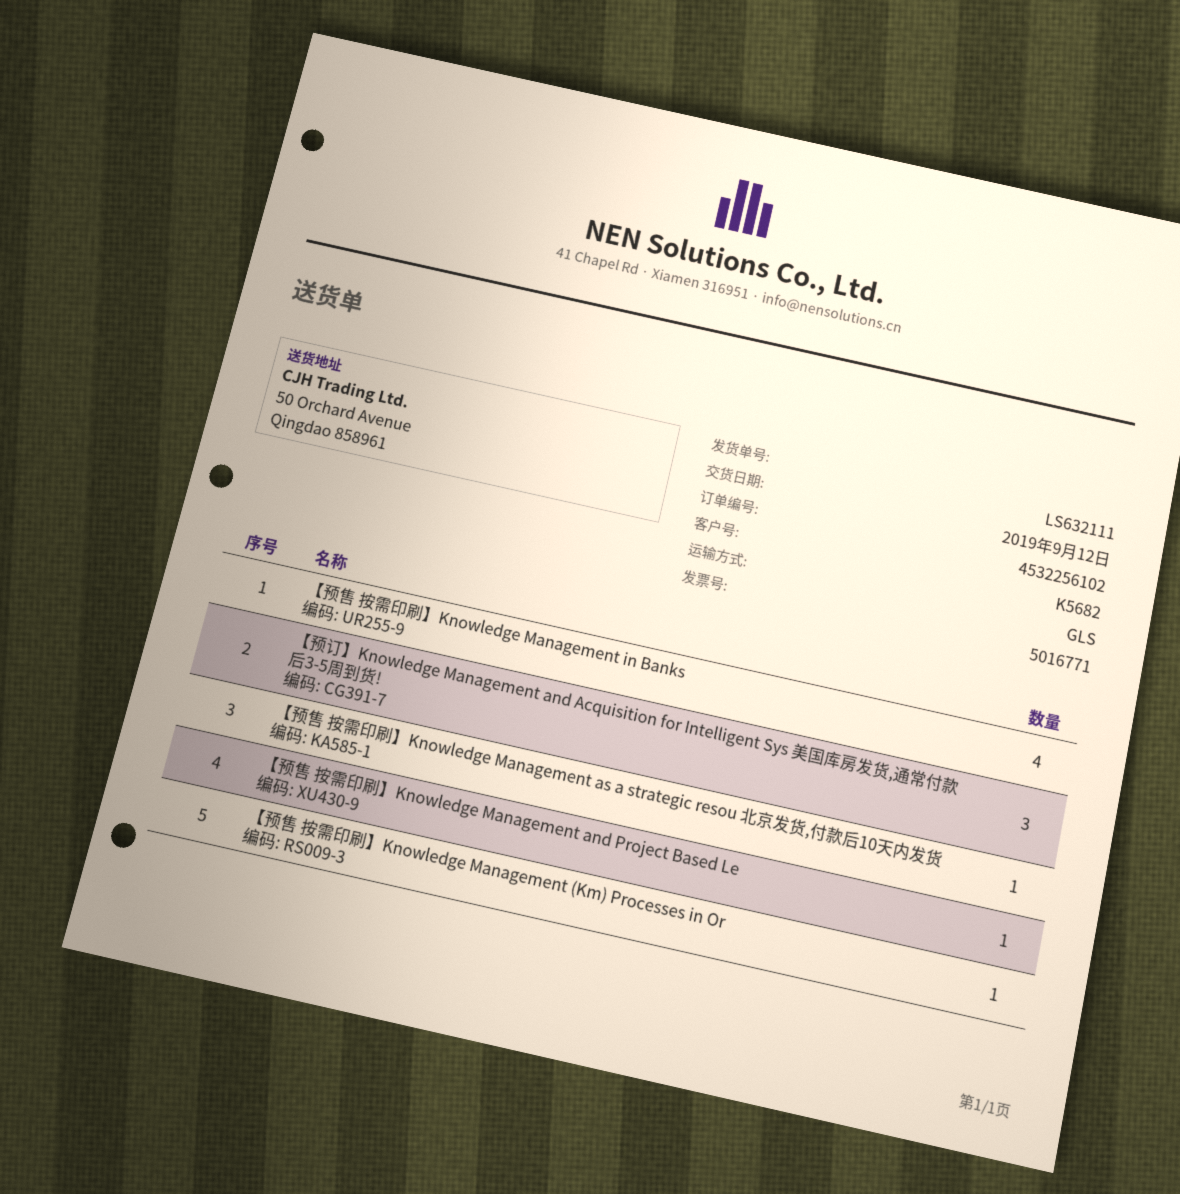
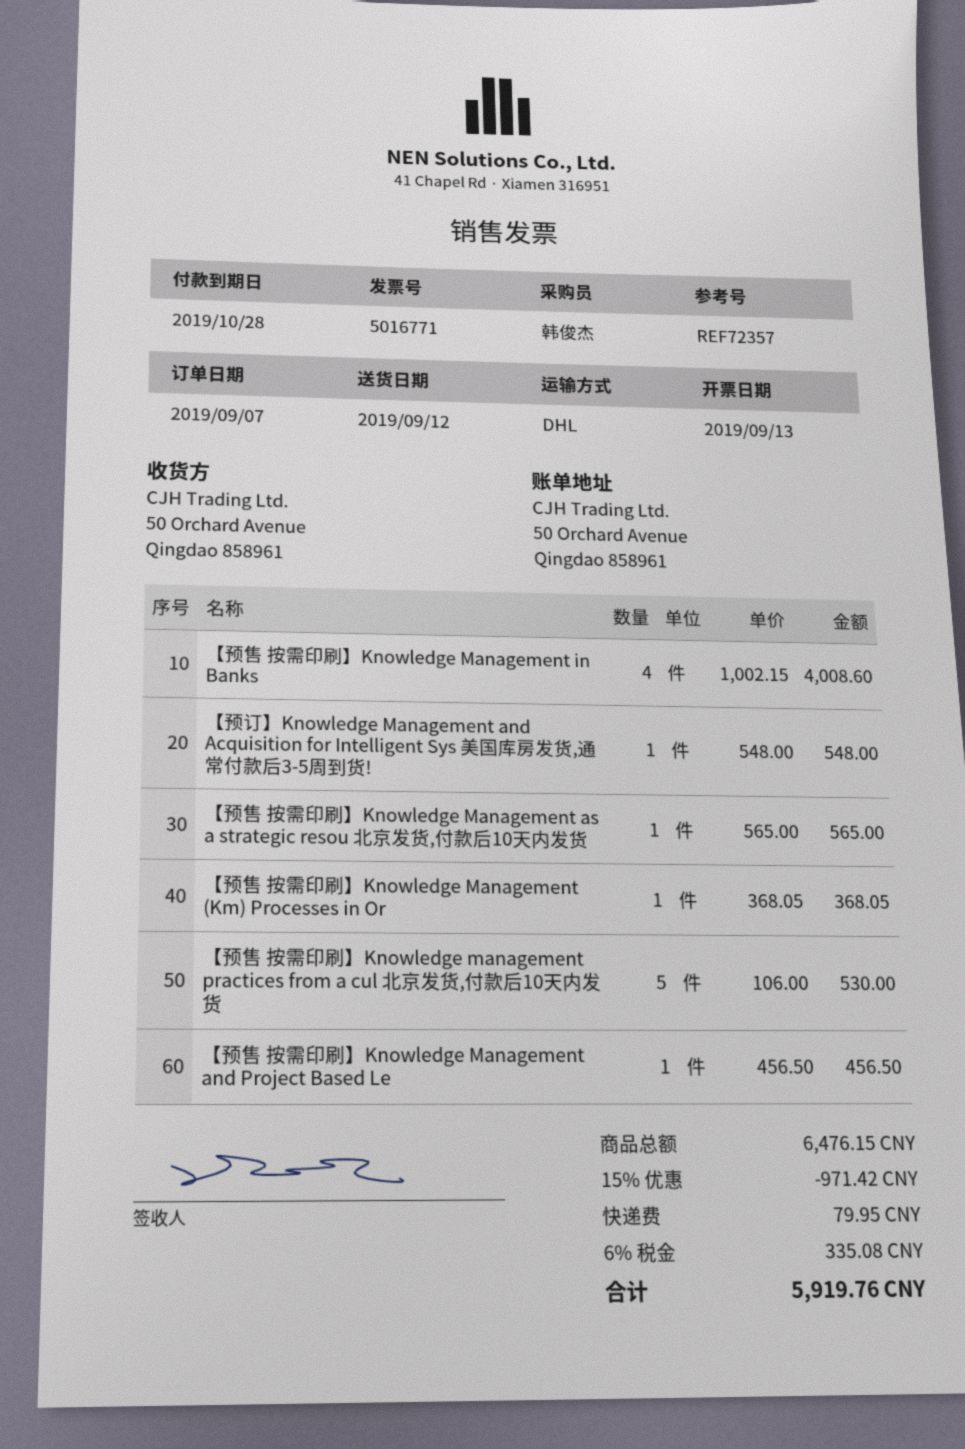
shipping method: GLS -> DHL
【预订】Knowledge Management and Acquisition for Intelligent Sys 美国库房发货,通常付款后3-5周到货!: 3 -> 1
【预售 按需印刷】Knowledge management practices from a cul 北京发货,付款后10天内发货: none -> 5

